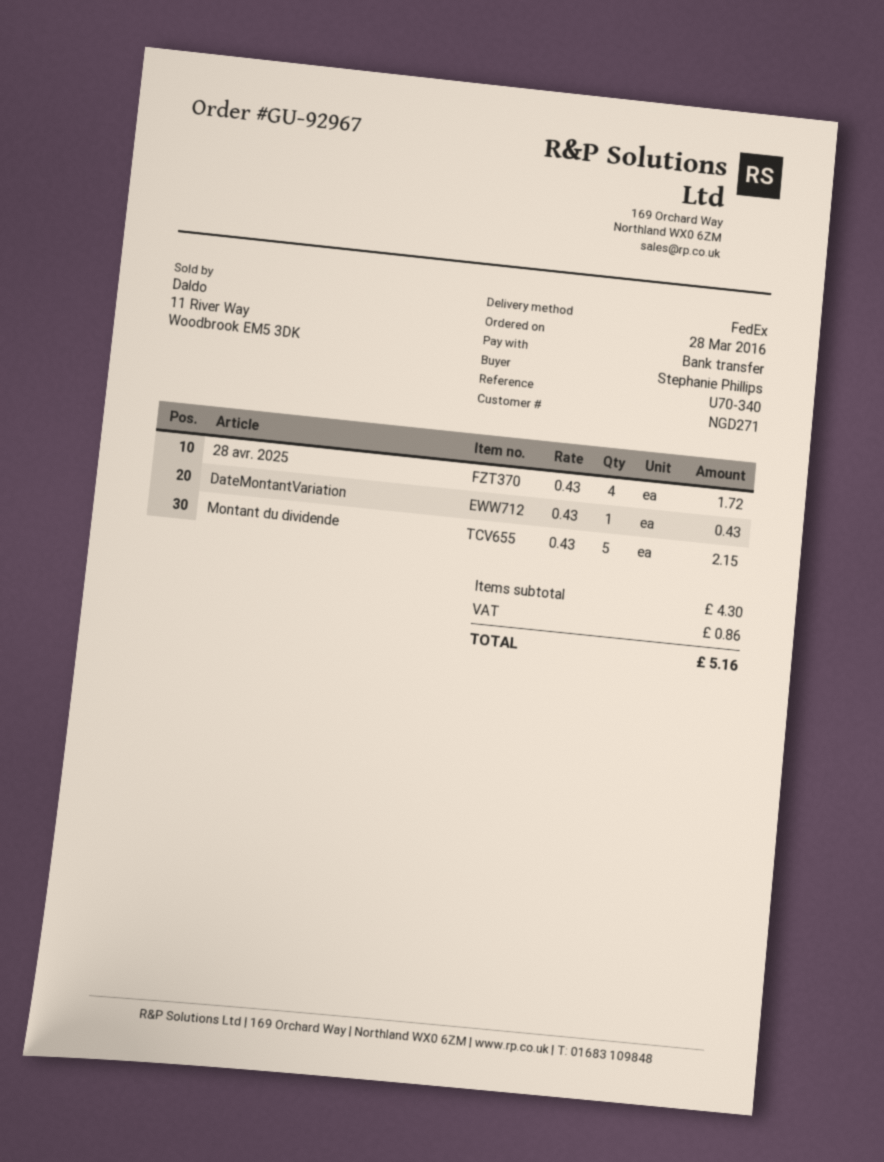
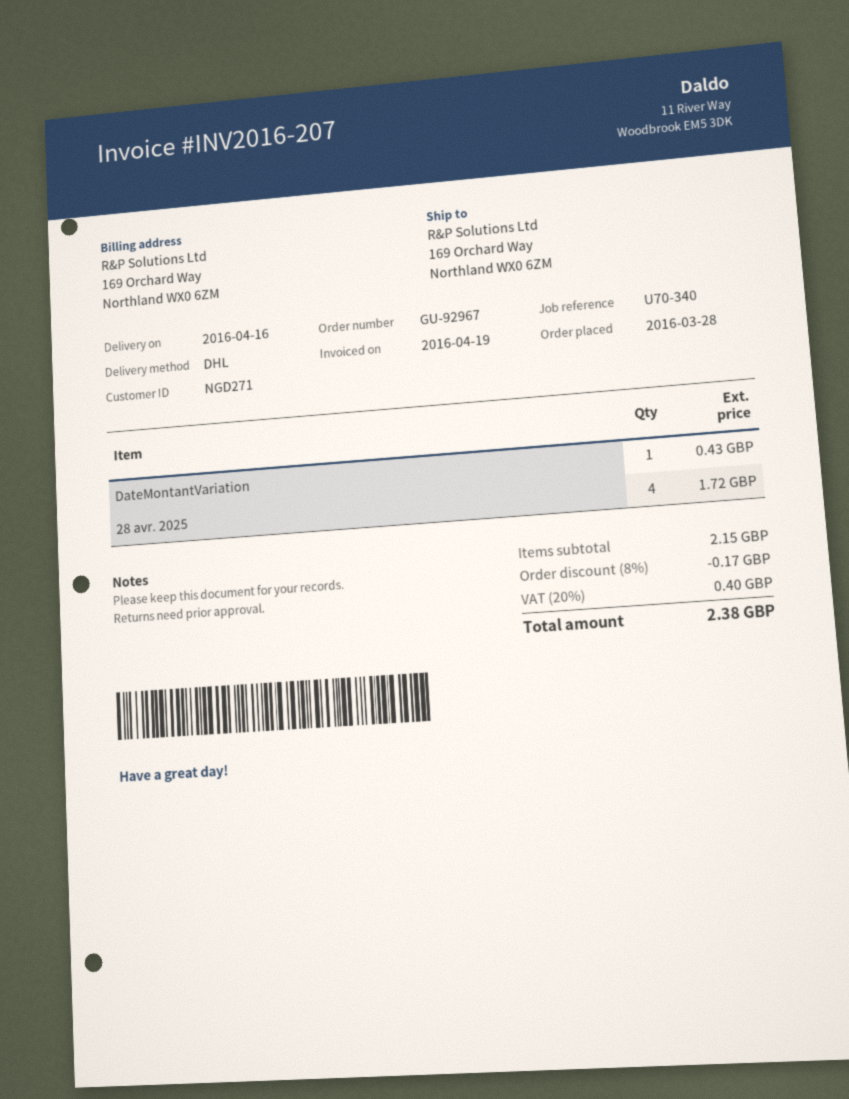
shipping method: FedEx -> DHL
Montant du dividende: 5 for 2.15 -> none
subtotal: 4.30 -> 2.15
discount: none -> 8% = 0.17
tax: 0.86 -> 0.40
total: 5.16 -> 2.38

